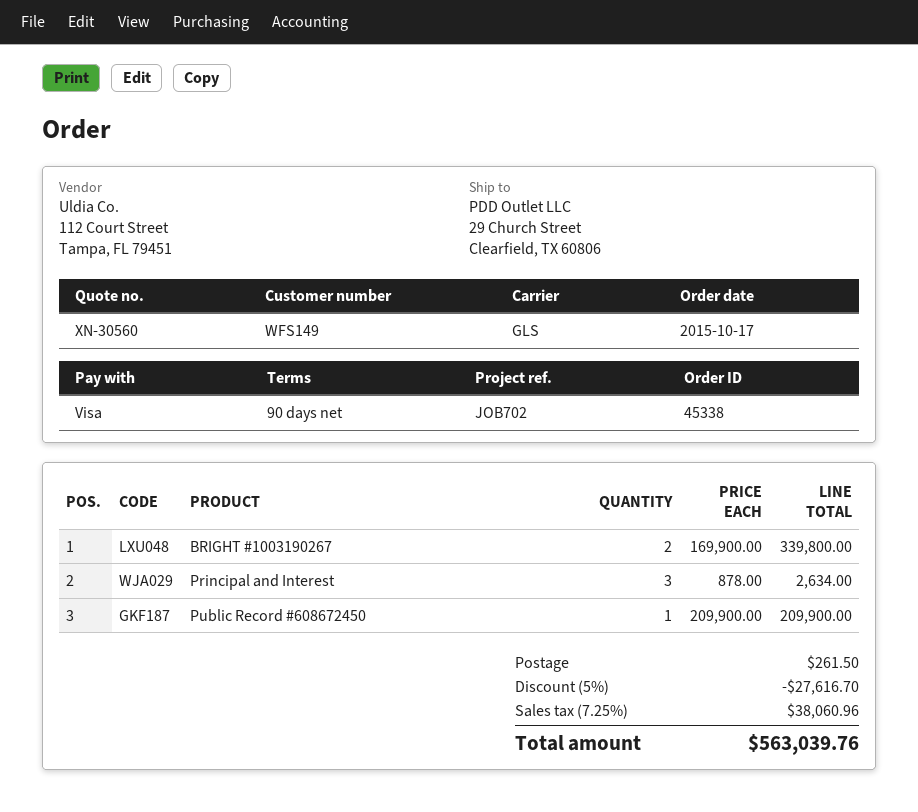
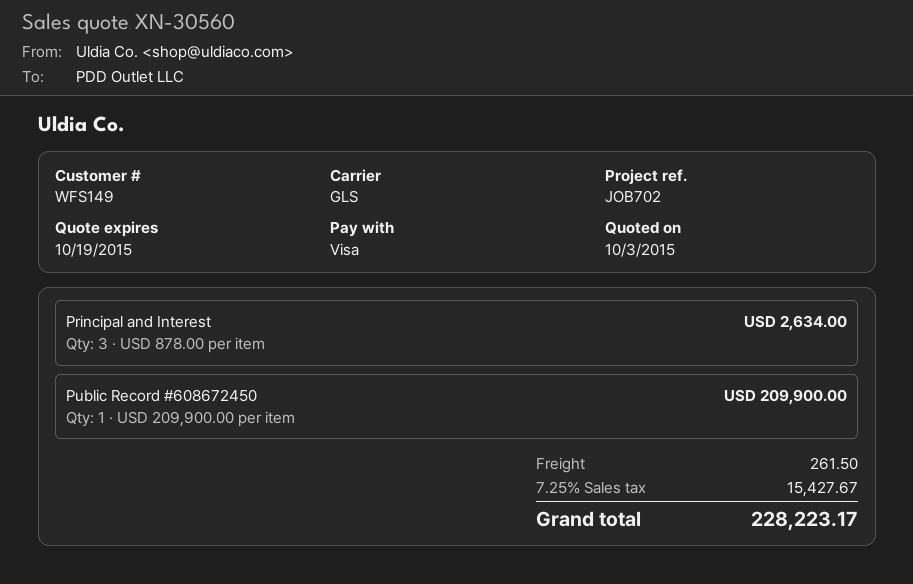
BRIGHT #1003190267: 2 x 169900.00 = 339800.00 -> none
discount: 5% = 27616.70 -> none
tax: 7.25% = 38060.96 -> 7.25% = 15427.67
total: 563039.76 -> 228223.17

